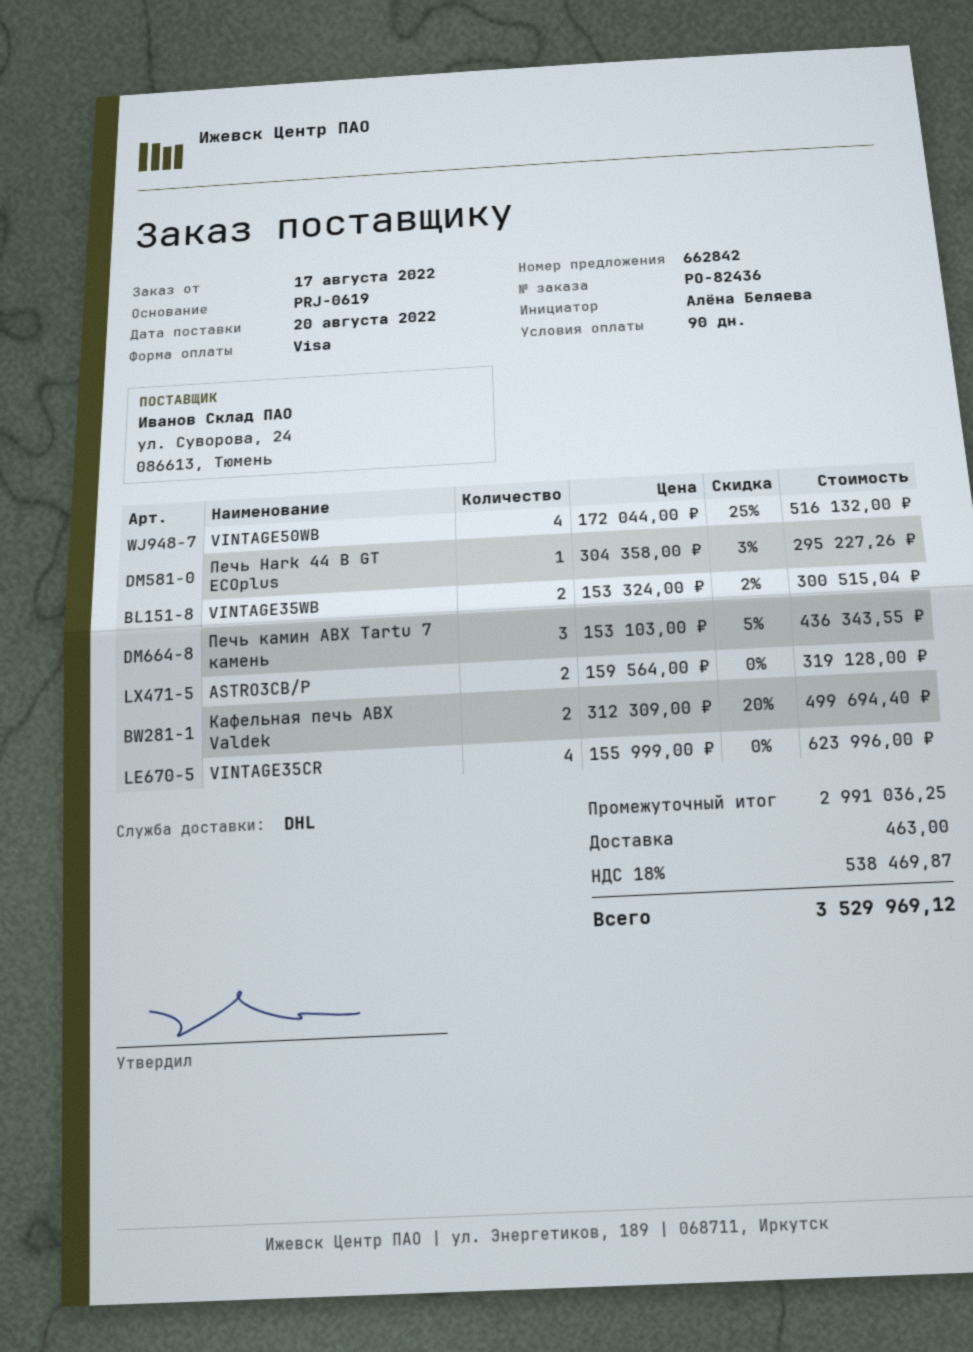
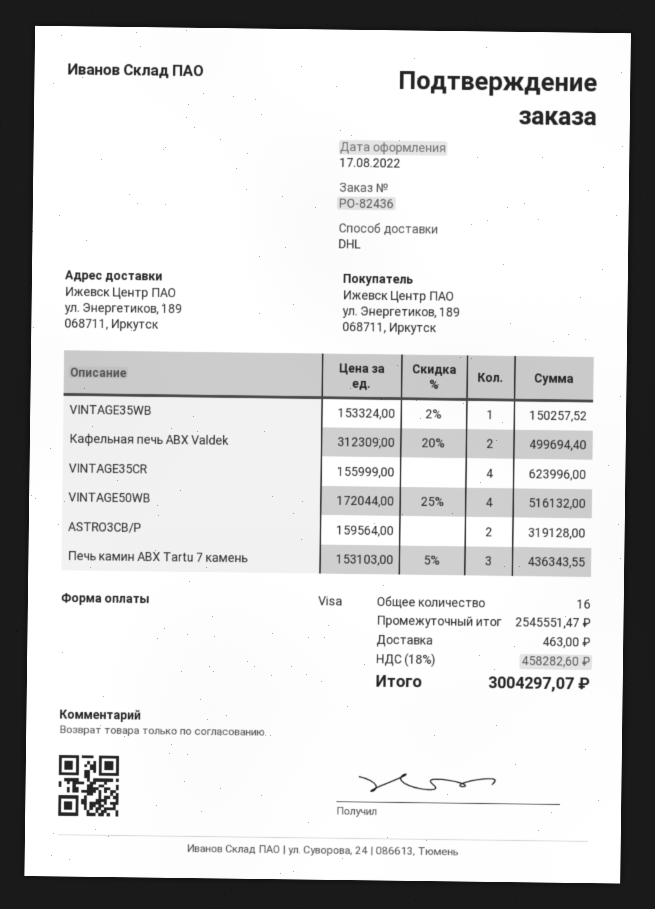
Печь Hark 44 B GT ECOplus: 1 x 304358.00 - 3% = 295227.26 -> none
VINTAGE35WB: 2 x 153324.00 - 2% = 300515.04 -> 1 x 153324.00 - 2% = 150257.52
subtotal: 2991036.25 -> 2545551.47
tax: 18% = 538469.87 -> 18% = 458282.60
total: 3529969.12 -> 3004297.07

